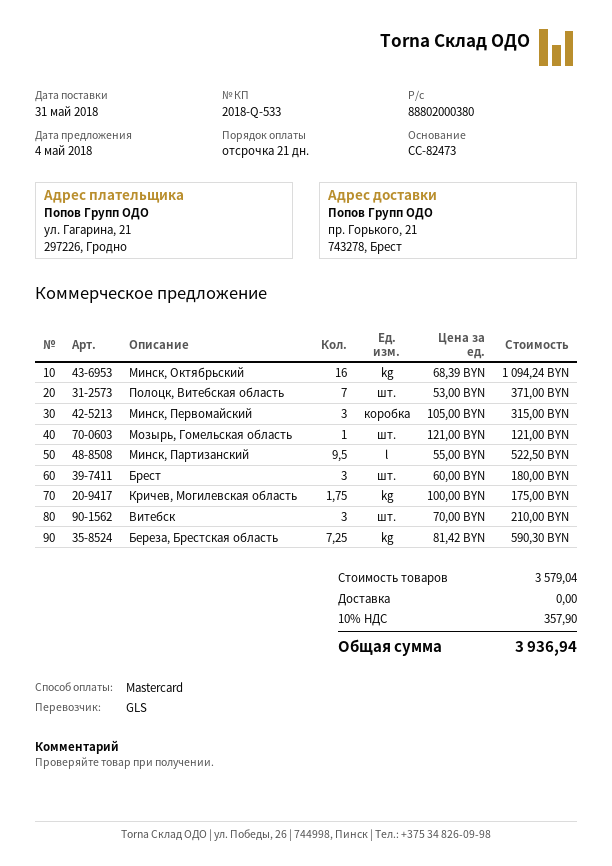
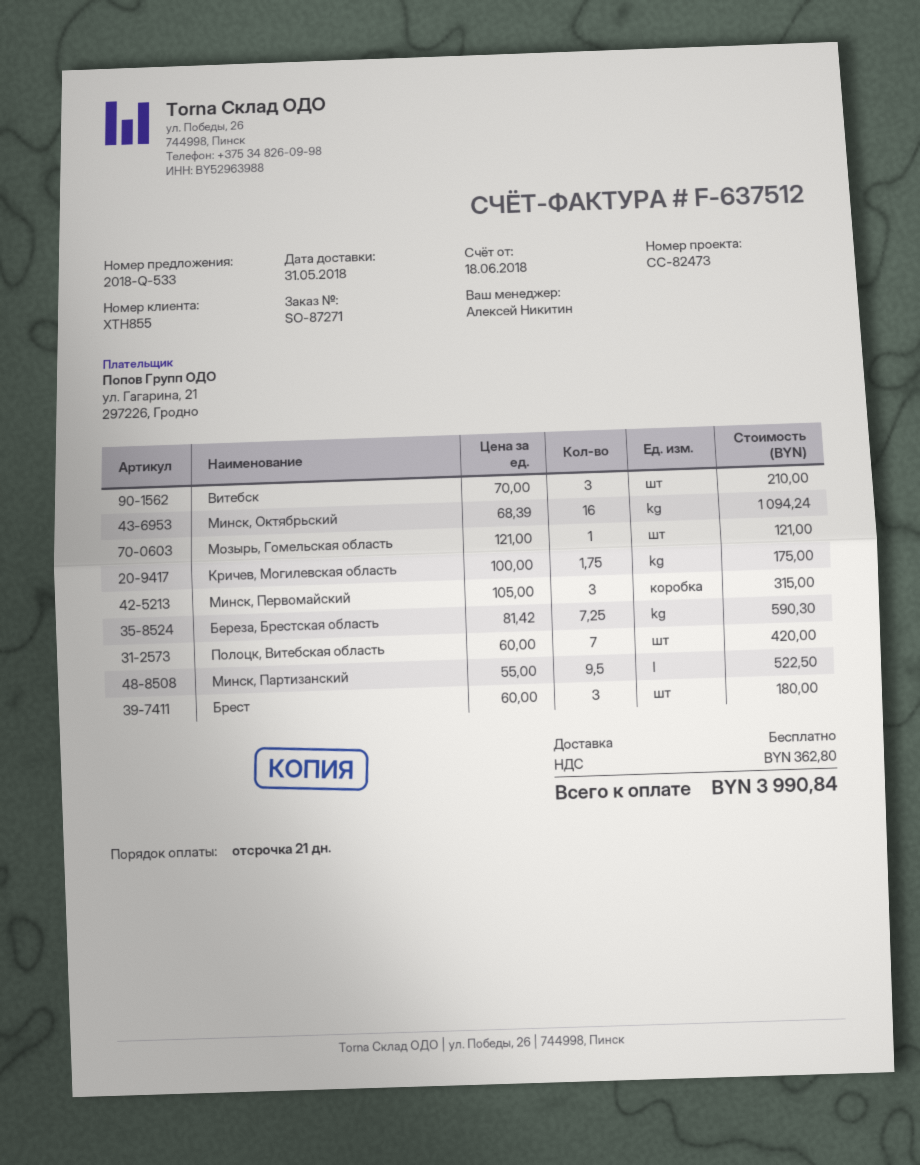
Полоцк, Витебская область: 7 x 53.00 = 371.00 -> 7 x 60.00 = 420.00
tax: 357.90 -> 362.80
total: 3936.94 -> 3990.84

